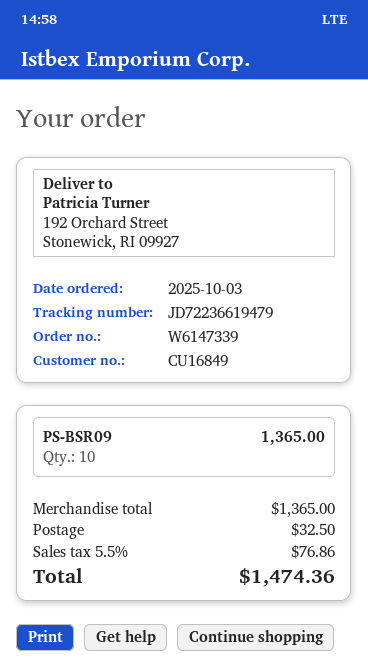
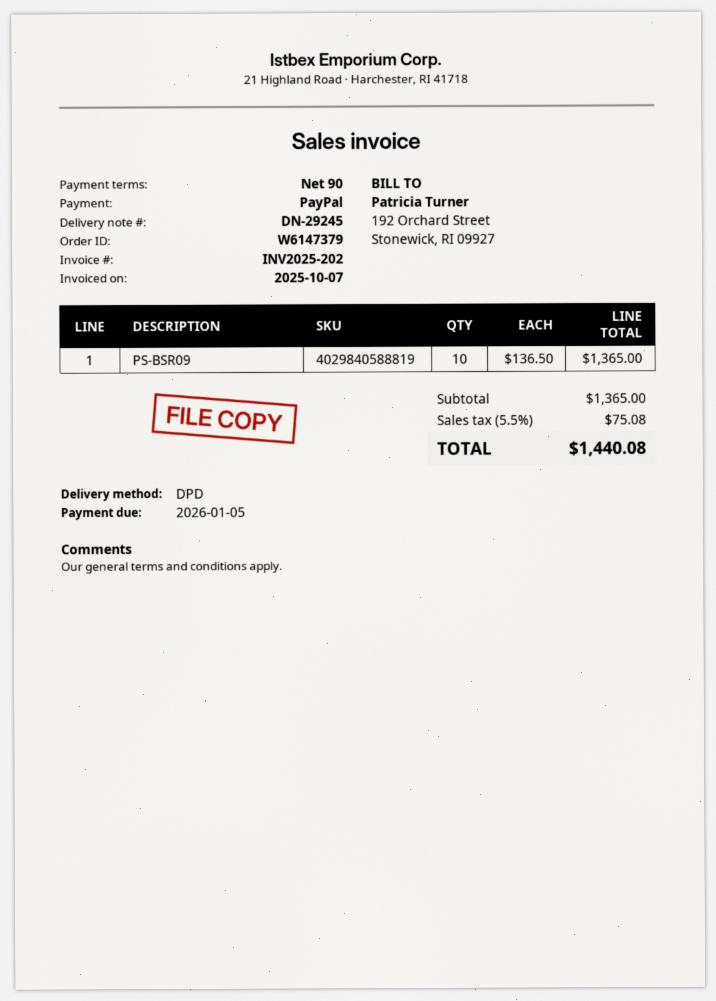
order number: W6147339 -> W6147379
shipping: 32.50 -> none
tax: 5.5% = 76.86 -> 5.5% = 75.08
total: 1474.36 -> 1440.08

